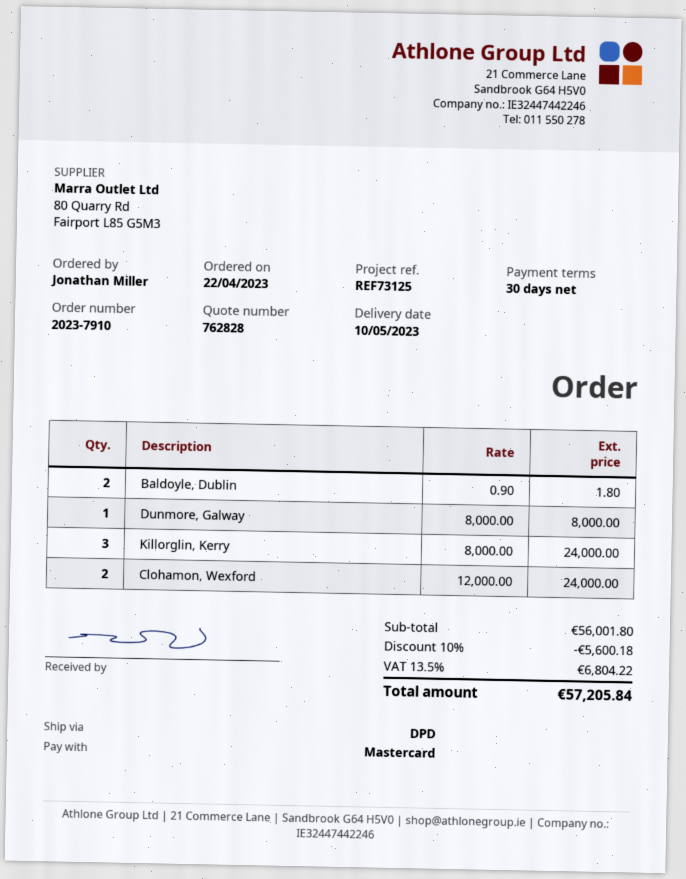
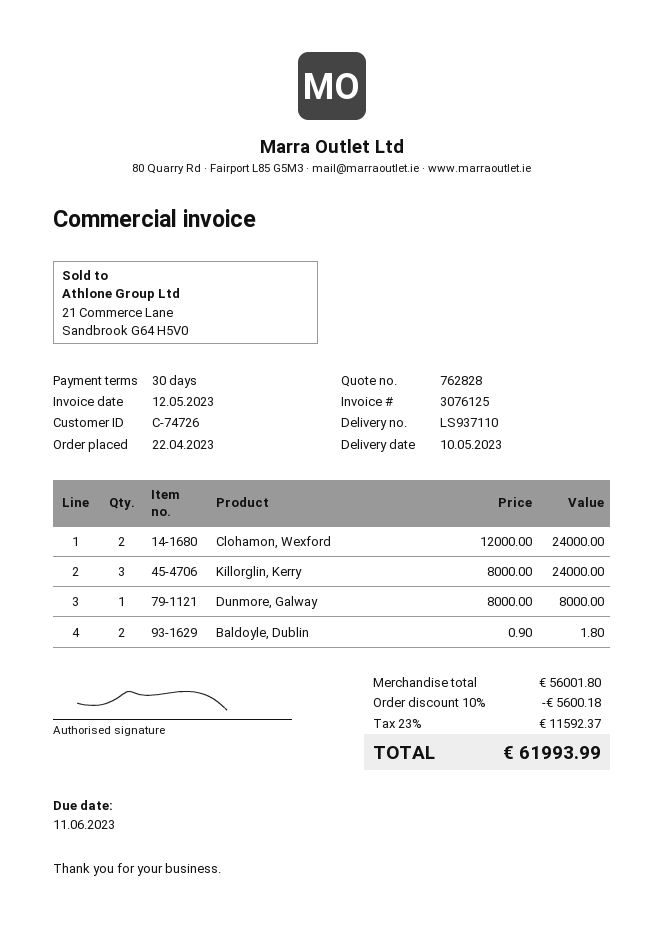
tax: 13.5% = 6804.22 -> 23% = 11592.37
total: 57205.84 -> 61993.99

